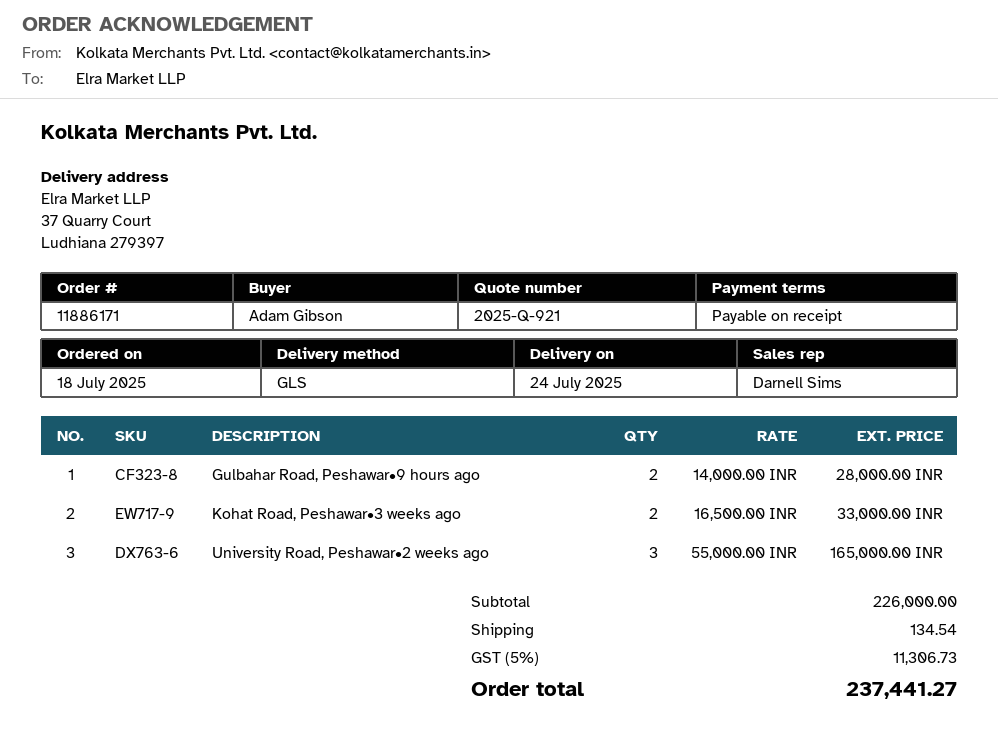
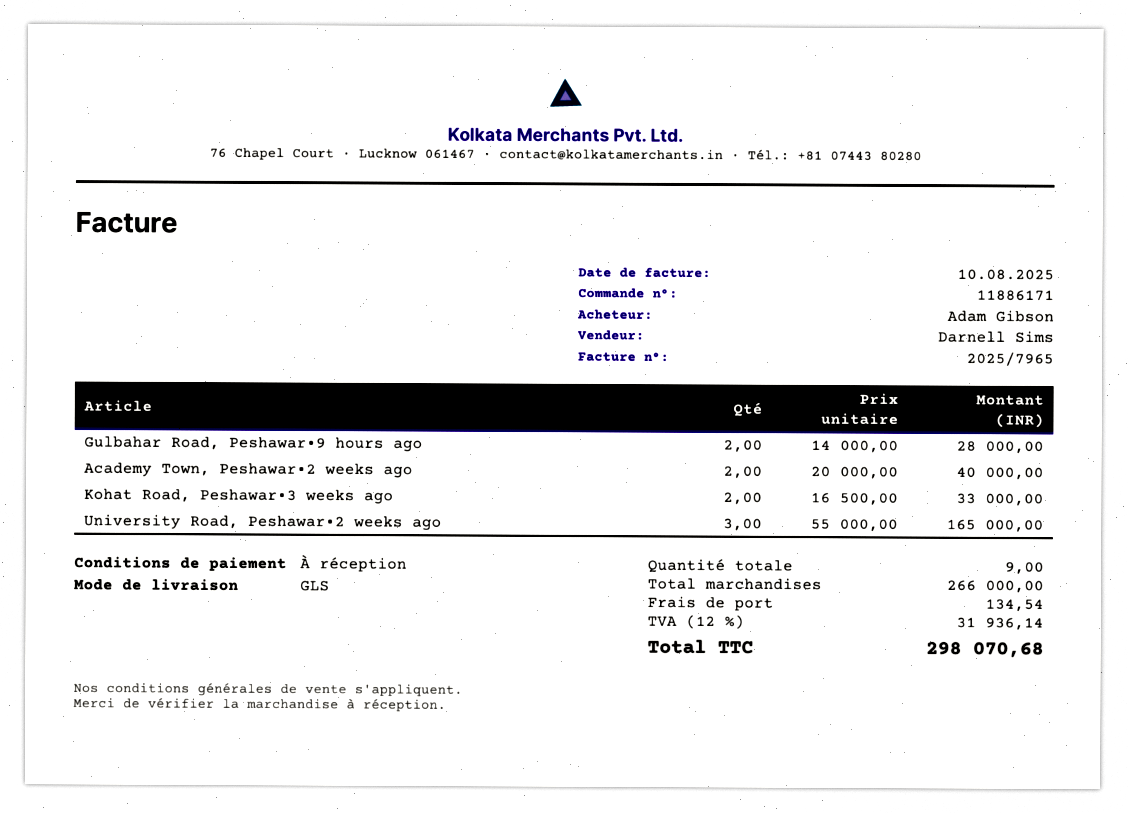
Academy Town, Peshawar•2 weeks ago: none -> 2 x 20000.00 = 40000.00
subtotal: 226000.00 -> 266000.00
tax: 5% = 11306.73 -> 12% = 31936.14
total: 237441.27 -> 298070.68

